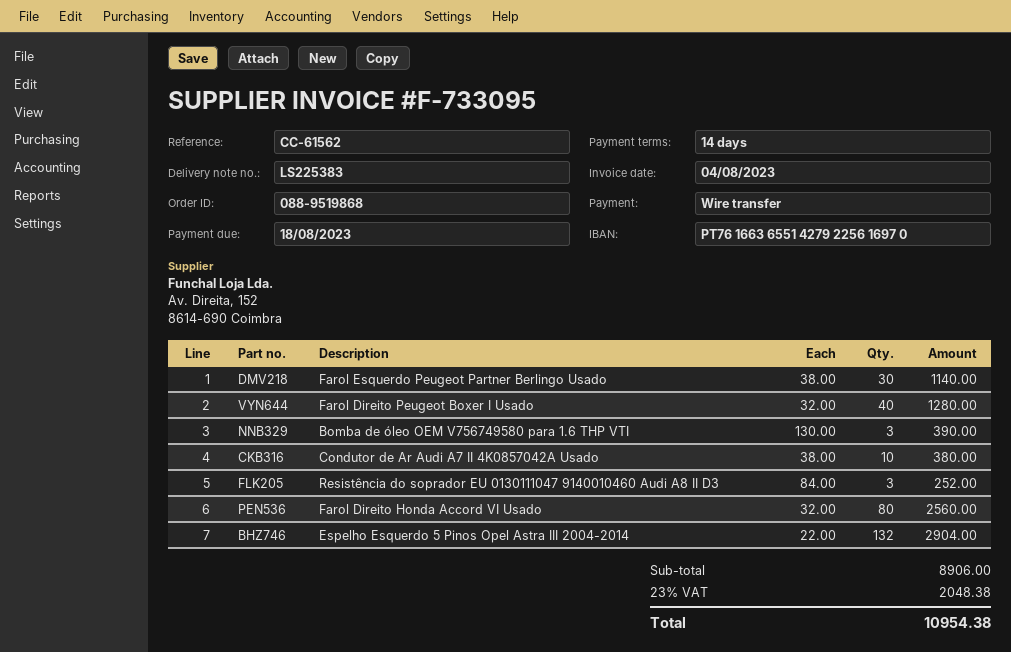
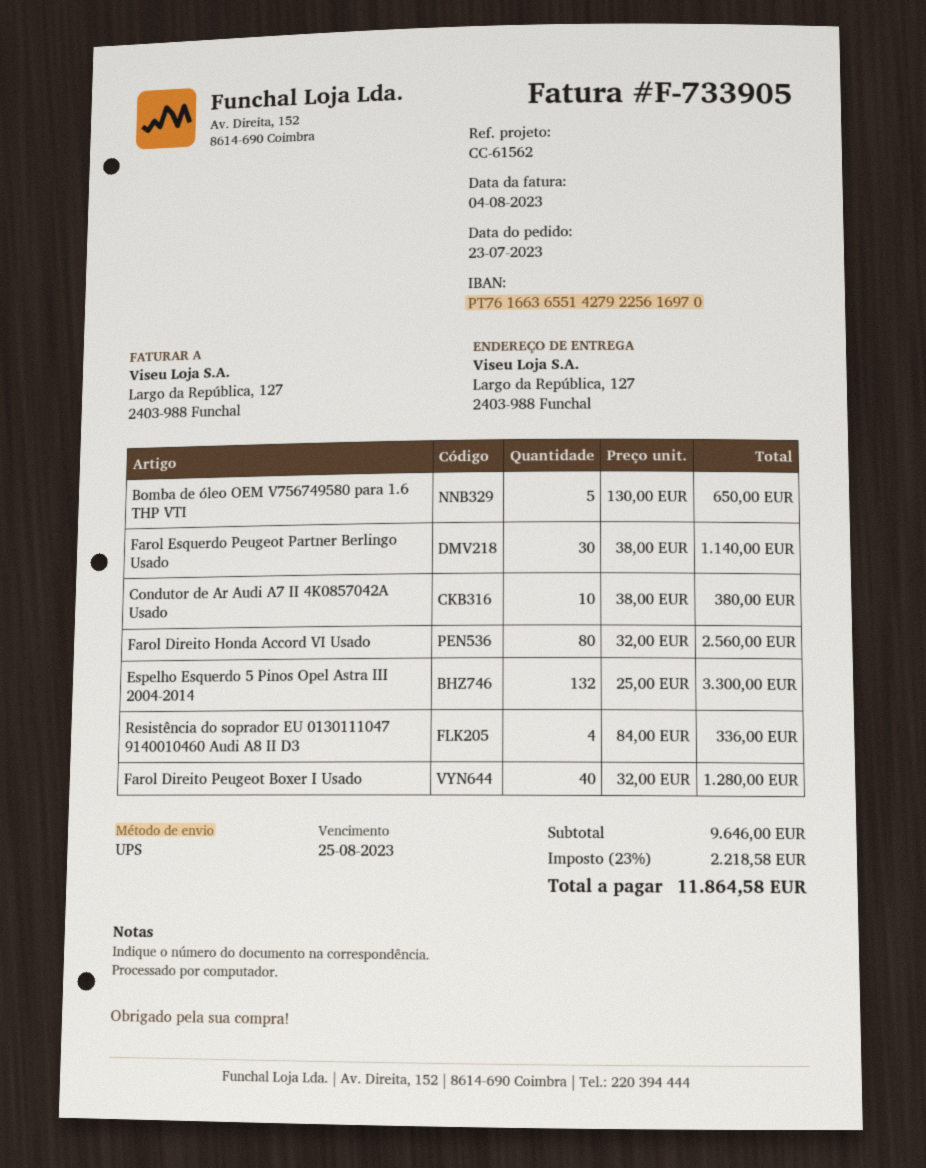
invoice number: F-733095 -> F-733905
due date: 2023-08-18 -> 2023-08-25
Bomba de óleo OEM V756749580 para 1.6 THP VTI: 3 x 130.00 = 390.00 -> 5 x 130.00 = 650.00
Resistência do soprador EU 0130111047 9140010460 Audi A8 II D3: 3 x 84.00 = 252.00 -> 4 x 84.00 = 336.00
Espelho Esquerdo 5 Pinos Opel Astra III 2004-2014: 132 x 22.00 = 2904.00 -> 132 x 25.00 = 3300.00
subtotal: 8906.00 -> 9646.00
tax: 23% = 2048.38 -> 23% = 2218.58
total: 10954.38 -> 11864.58

